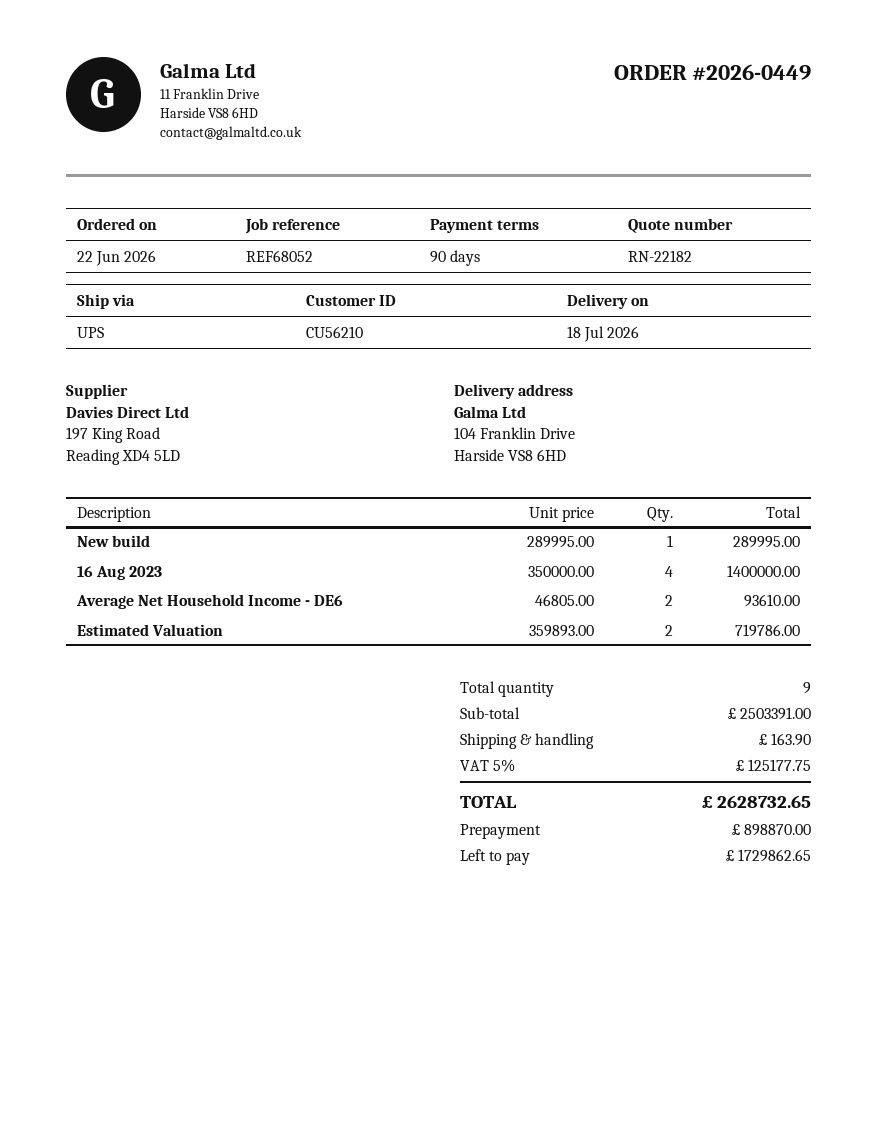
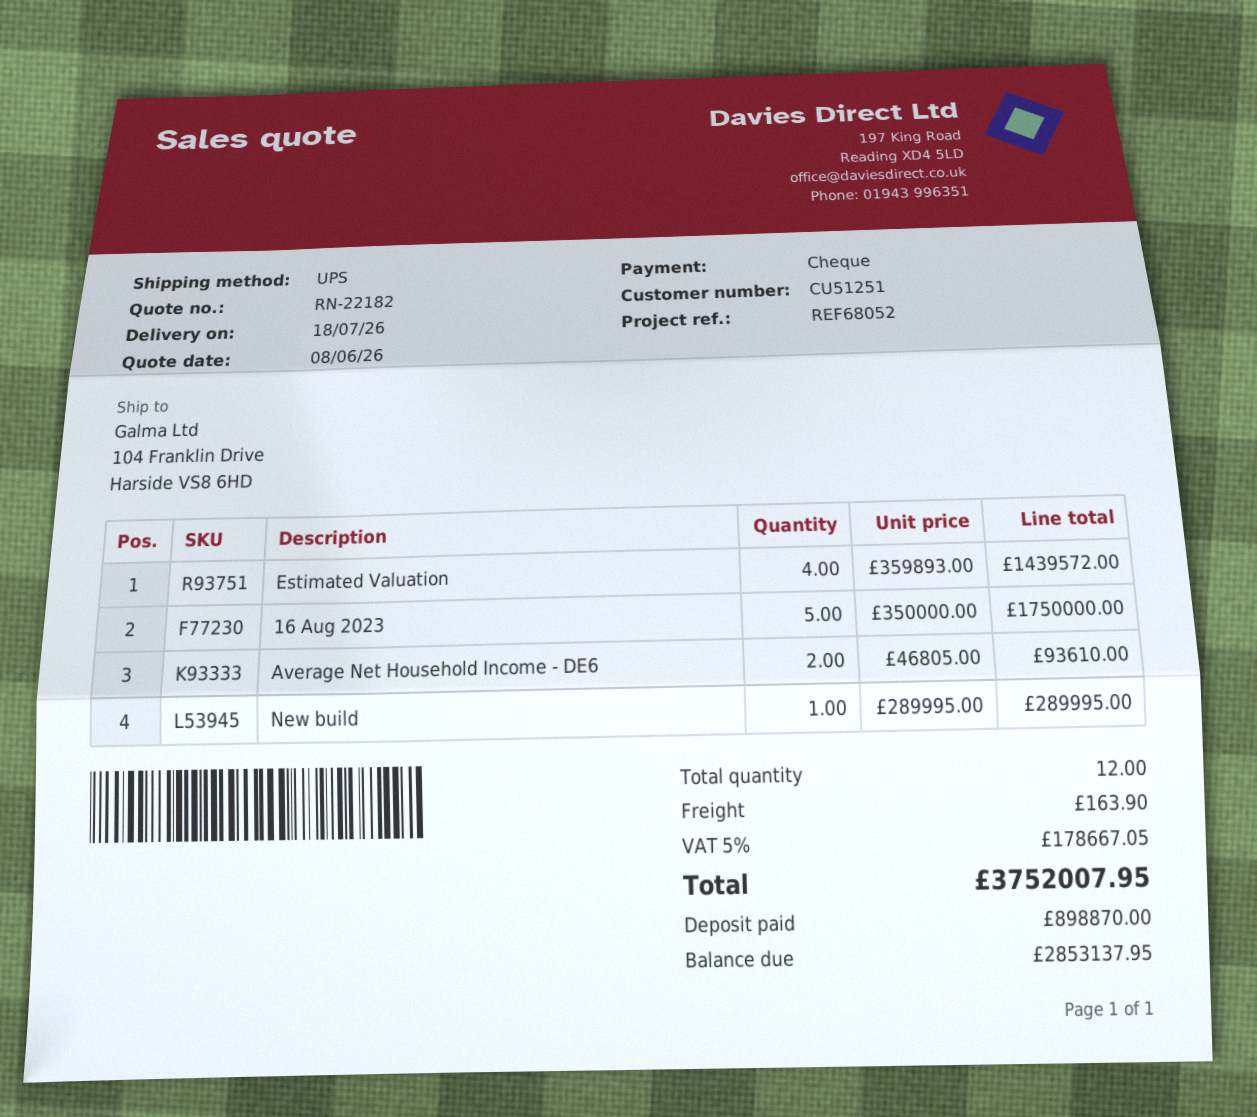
customer number: CU56210 -> CU51251
16 Aug 2023: 4 x 350000.00 = 1400000.00 -> 5 x 350000.00 = 1750000.00
Estimated Valuation: 2 x 359893.00 = 719786.00 -> 4 x 359893.00 = 1439572.00
total quantity: 9 -> 12
tax: 5% = 125177.75 -> 5% = 178667.05
total: 2628732.65 -> 3752007.95
balance: 1729862.65 -> 2853137.95

